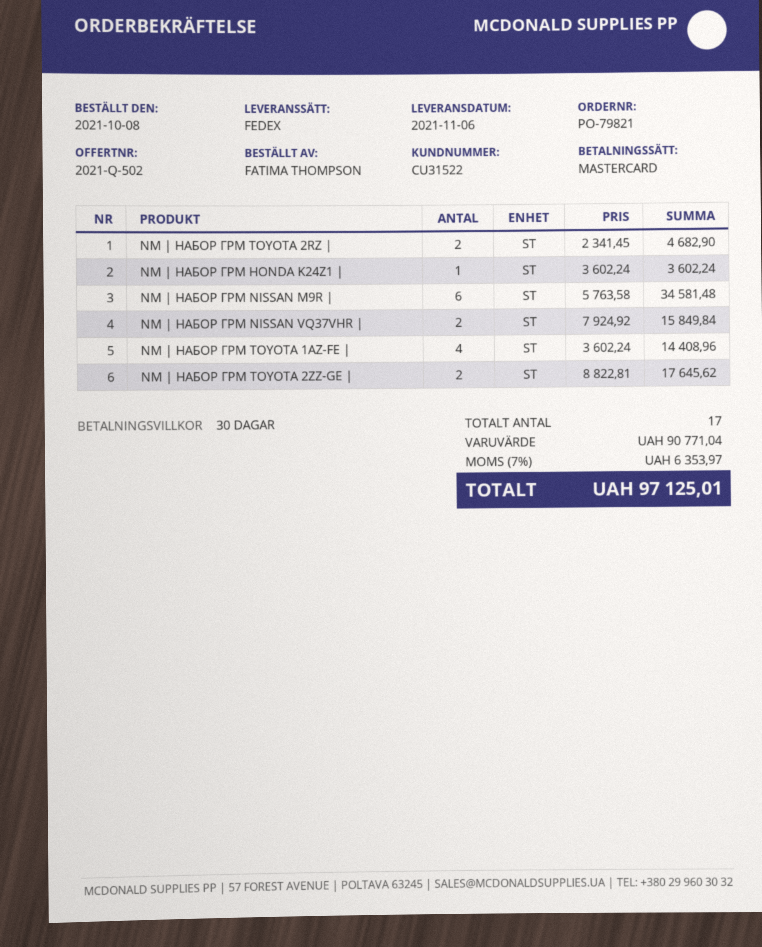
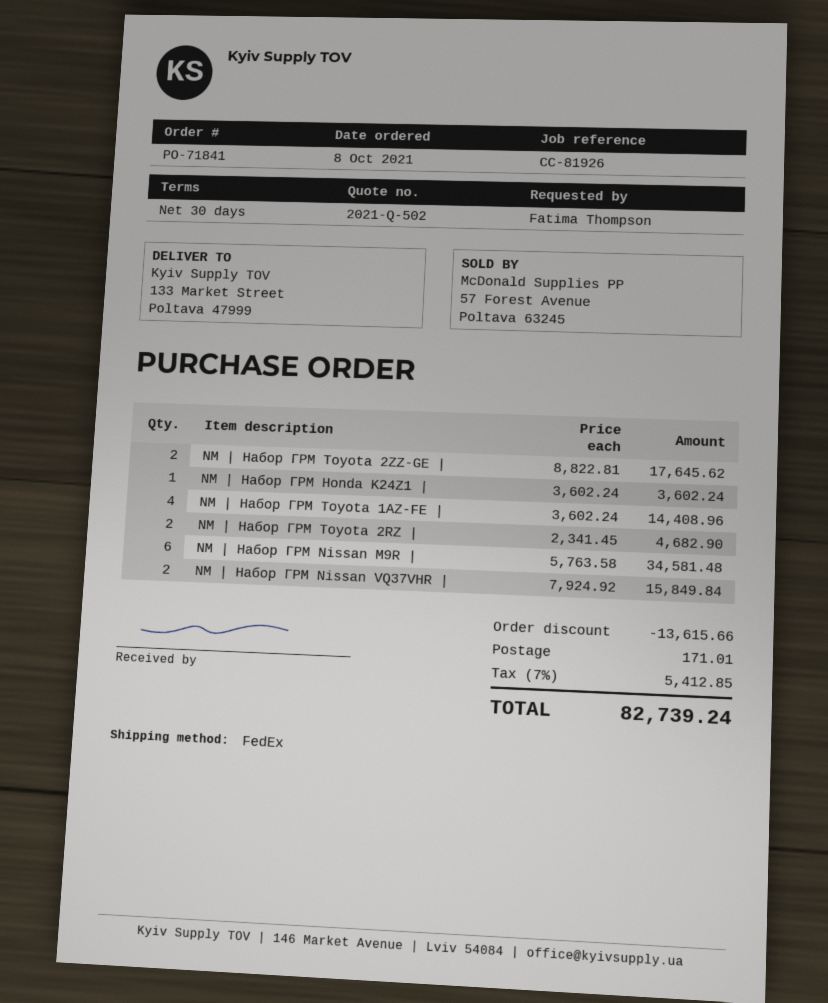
order number: PO-79821 -> PO-71841
discount: none -> 13615.66
shipping: none -> 171.01
tax: 7% = 6353.97 -> 7% = 5412.85
total: 97125.01 -> 82739.24

